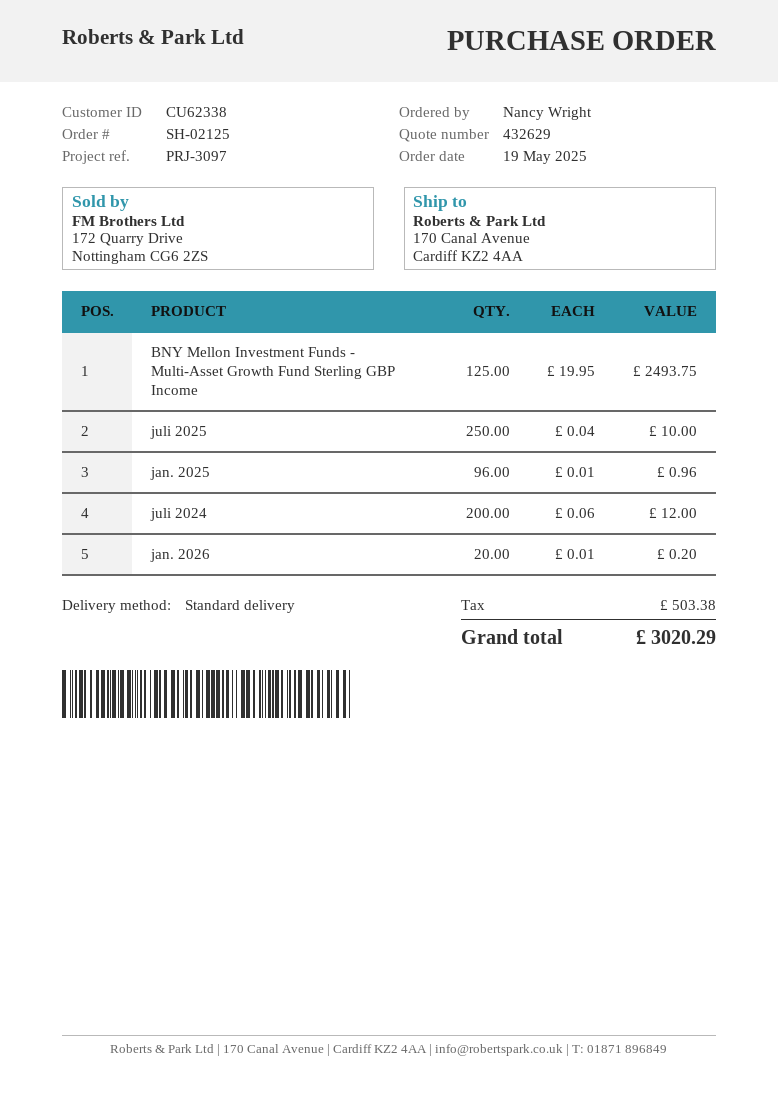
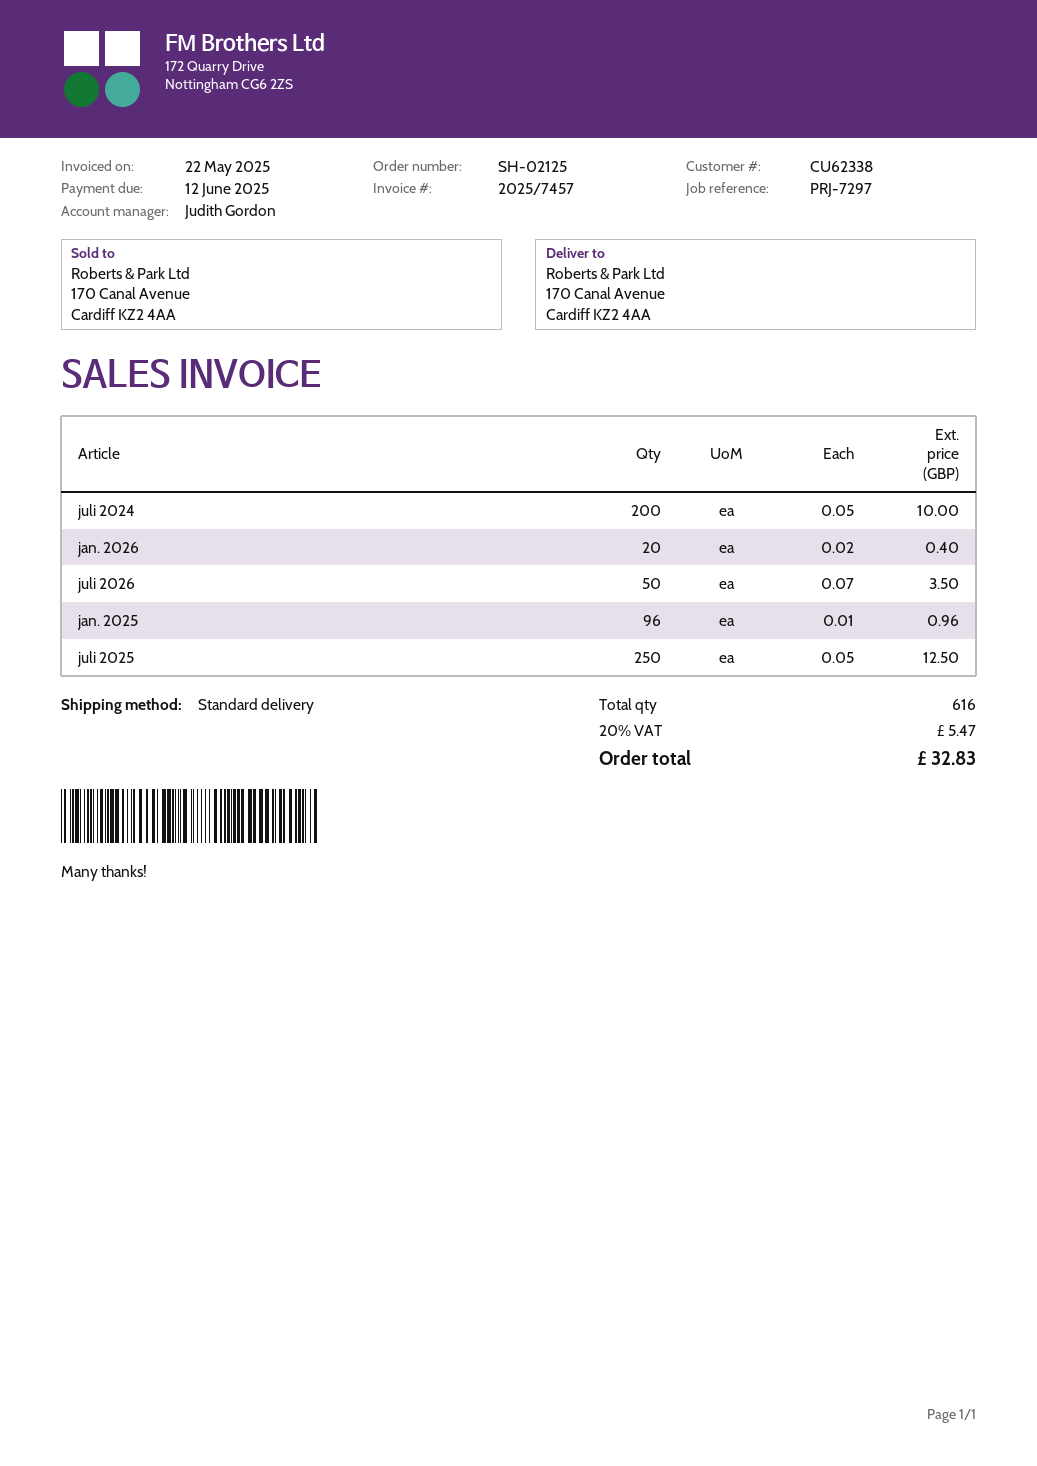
reference: PRJ-3097 -> PRJ-7297
BNY Mellon Investment Funds - Multi-Asset Growth Fund Sterling GBP Income: 125 x 19.95 = 2493.75 -> none
juli 2025: 250 x 0.04 = 10.00 -> 250 x 0.05 = 12.50
juli 2024: 200 x 0.06 = 12.00 -> 200 x 0.05 = 10.00
jan. 2026: 20 x 0.01 = 0.20 -> 20 x 0.02 = 0.40
juli 2026: none -> 50 x 0.07 = 3.50
tax: 503.38 -> 5.47
total: 3020.29 -> 32.83

